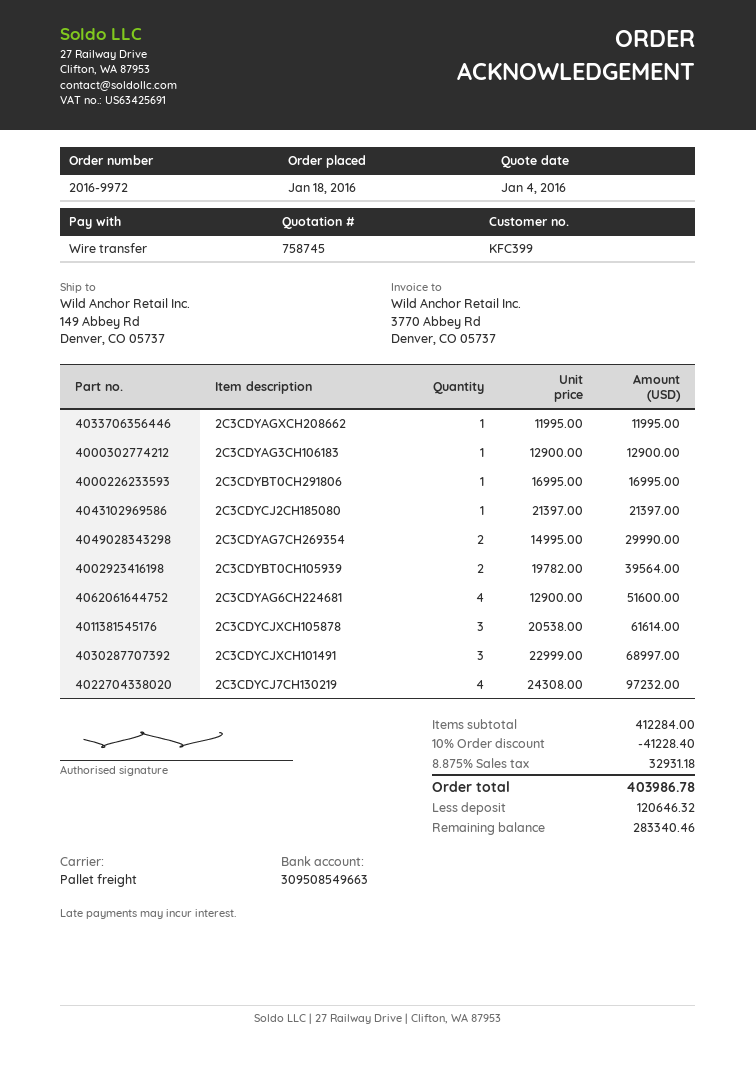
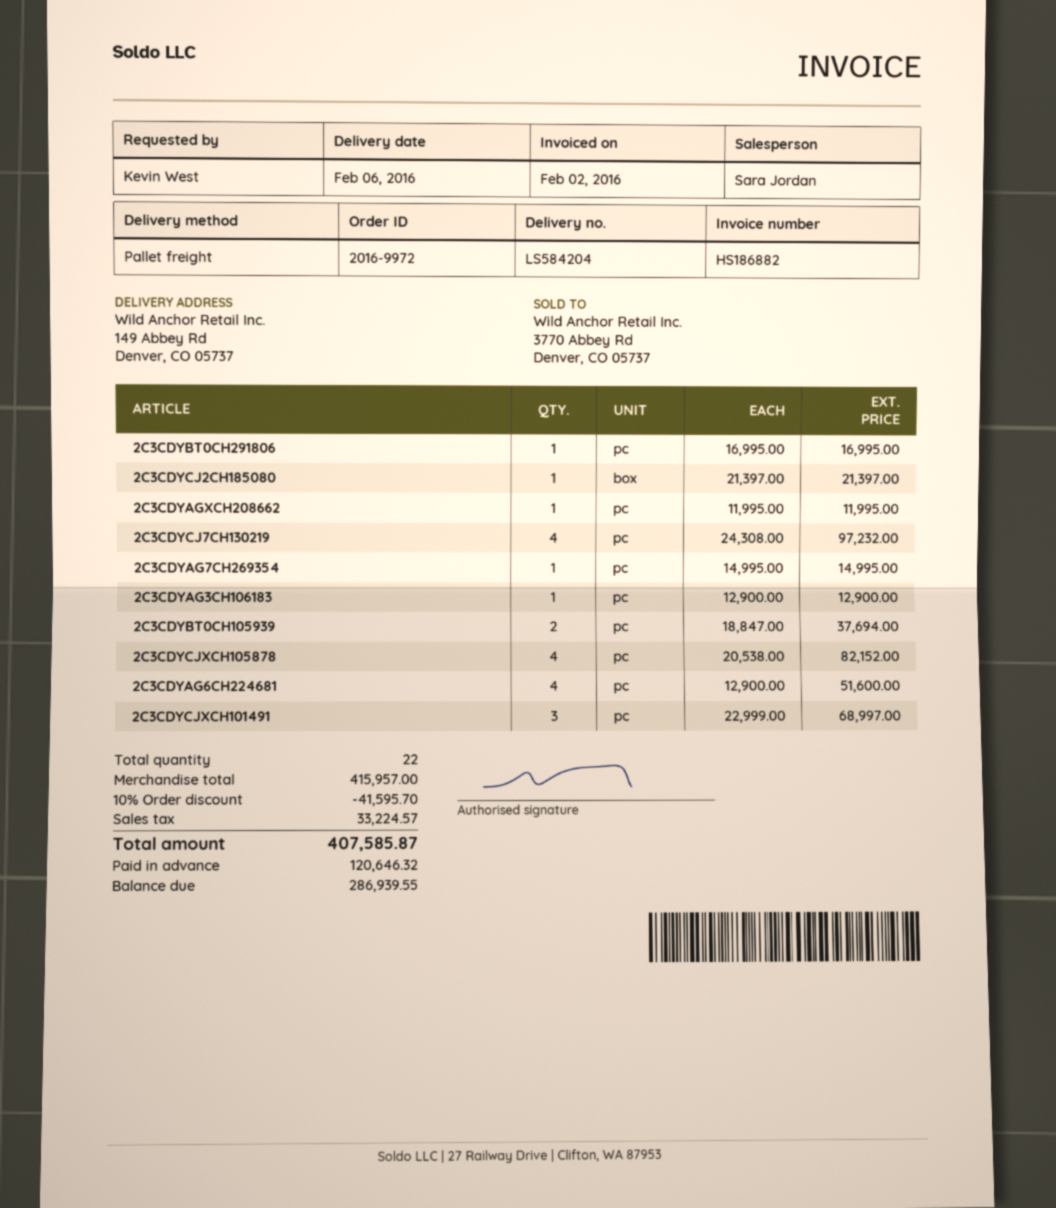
2C3CDYAG7CH269354: 2 x 14995.00 = 29990.00 -> 1 x 14995.00 = 14995.00
2C3CDYBT0CH105939: 2 x 19782.00 = 39564.00 -> 2 x 18847.00 = 37694.00
2C3CDYCJXCH105878: 3 x 20538.00 = 61614.00 -> 4 x 20538.00 = 82152.00
subtotal: 412284.00 -> 415957.00
discount: 10% = 41228.40 -> 10% = 41595.70
tax: 32931.18 -> 33224.57
total: 403986.78 -> 407585.87
balance: 283340.46 -> 286939.55

